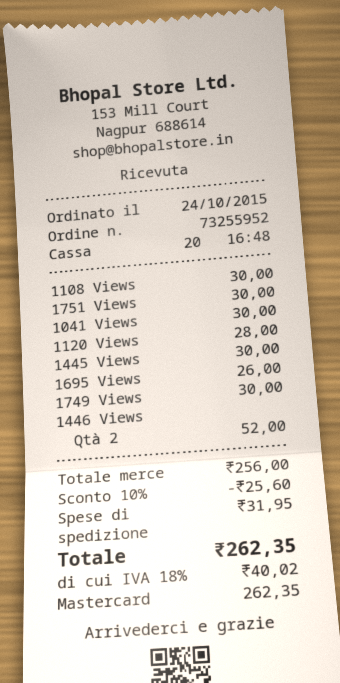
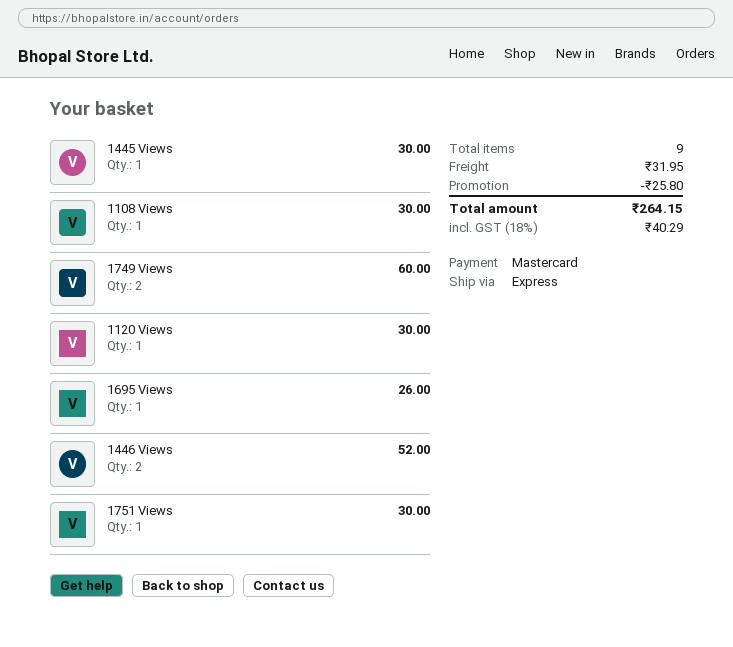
1041 Views: 1 for 30.00 -> none
1120 Views: 1 for 28.00 -> 1 for 30.00
1749 Views: 1 for 30.00 -> 2 for 60.00
discount: 25.60 -> 25.80
tax: 18% = 40.02 -> 18% = 40.29
total: 262.35 -> 264.15

